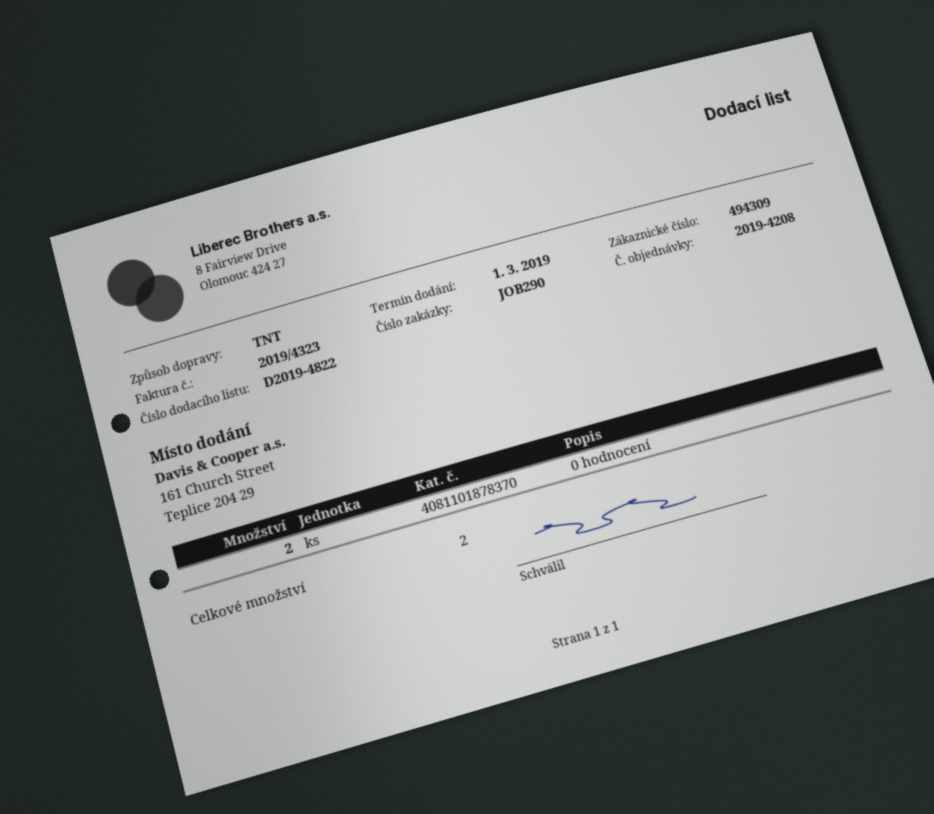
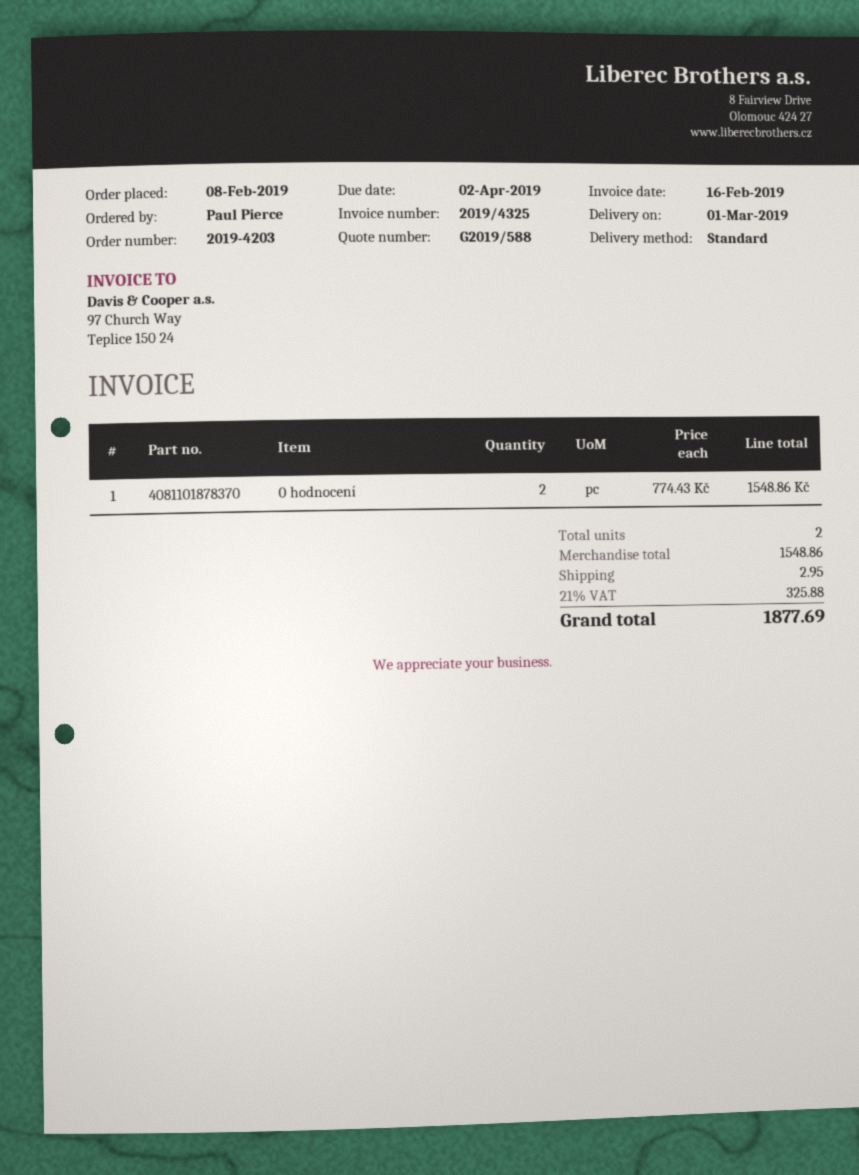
order number: 2019-4208 -> 2019-4203
invoice number: 2019/4323 -> 2019/4325
shipping method: TNT -> standard

